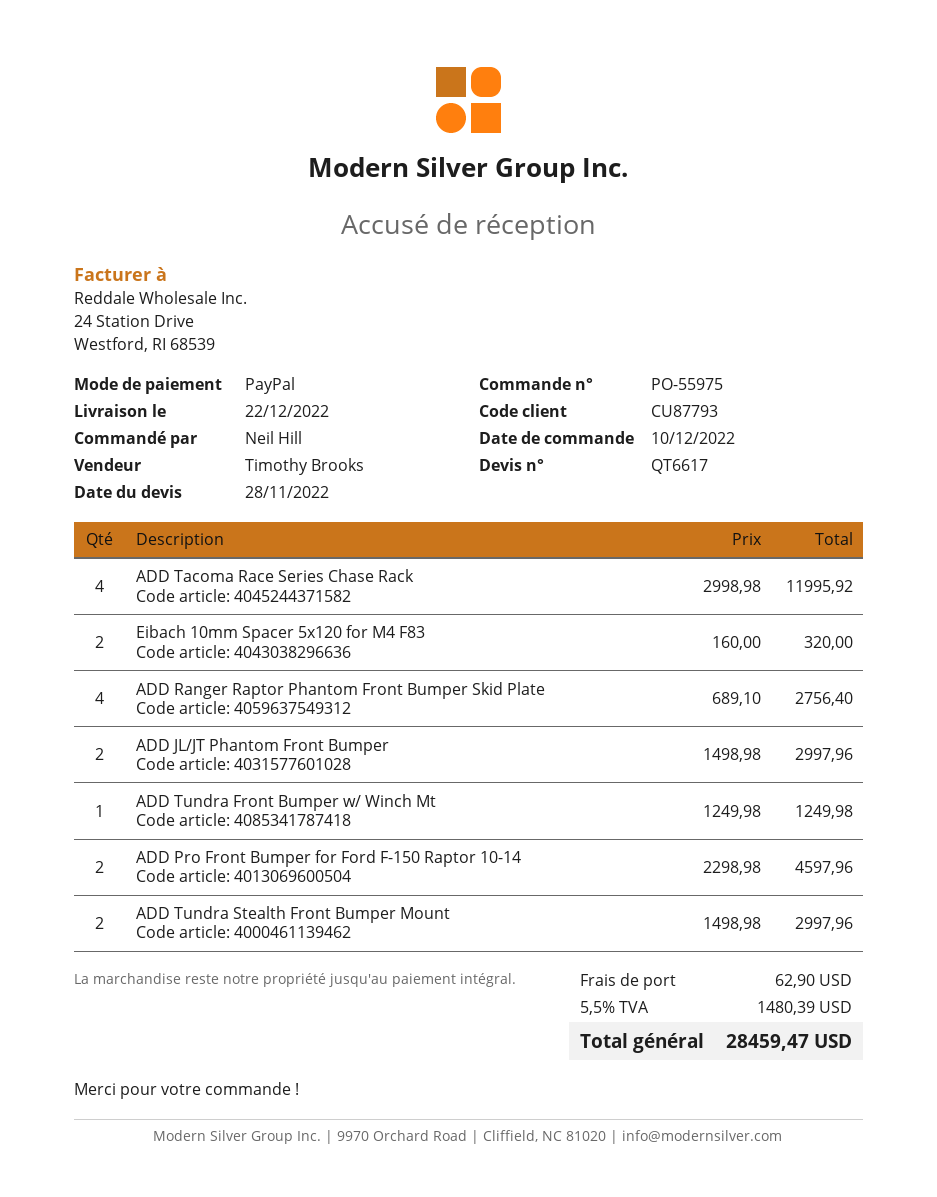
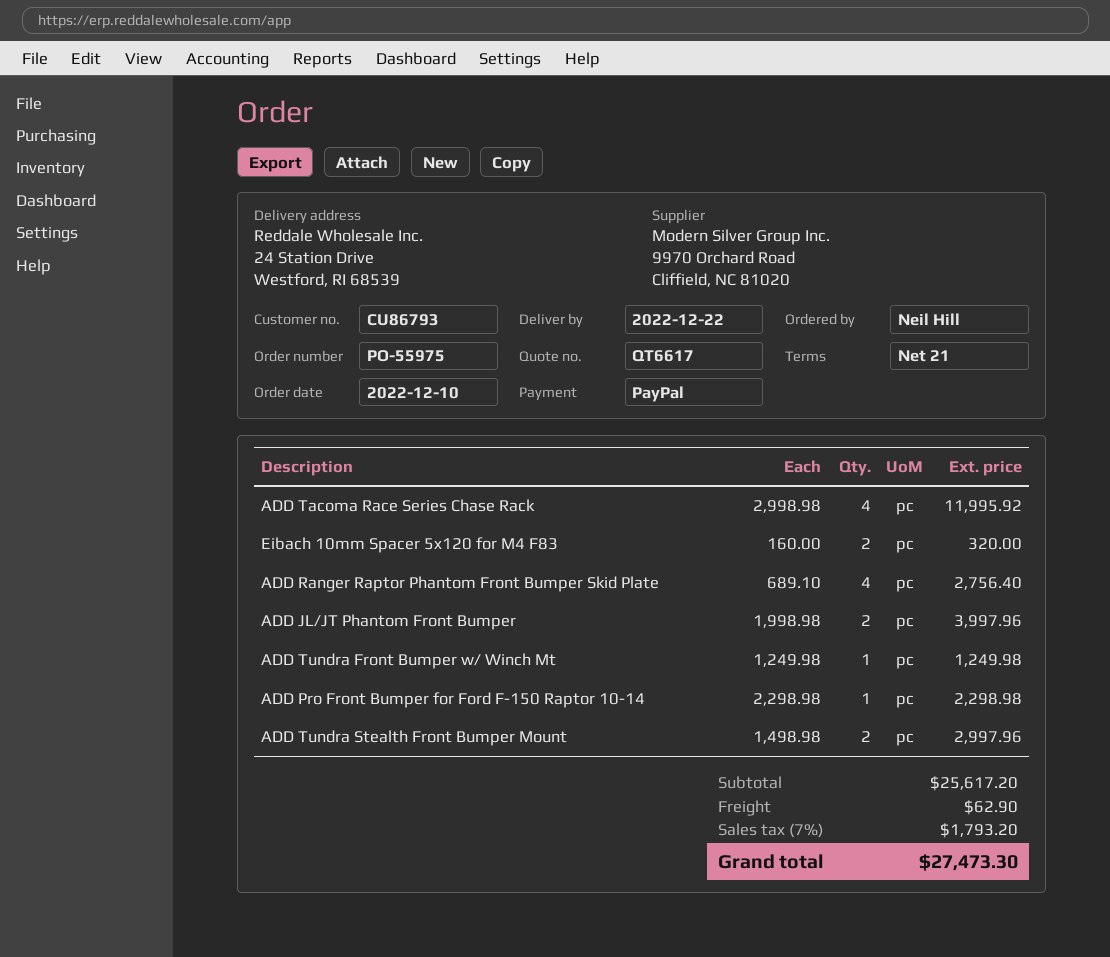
customer number: CU87793 -> CU86793
ADD JL/JT Phantom Front Bumper: 2 x 1498.98 = 2997.96 -> 2 x 1998.98 = 3997.96
ADD Pro Front Bumper for Ford F-150 Raptor 10-14: 2 x 2298.98 = 4597.96 -> 1 x 2298.98 = 2298.98
tax: 5.5% = 1480.39 -> 7% = 1793.20
total: 28459.47 -> 27473.30

